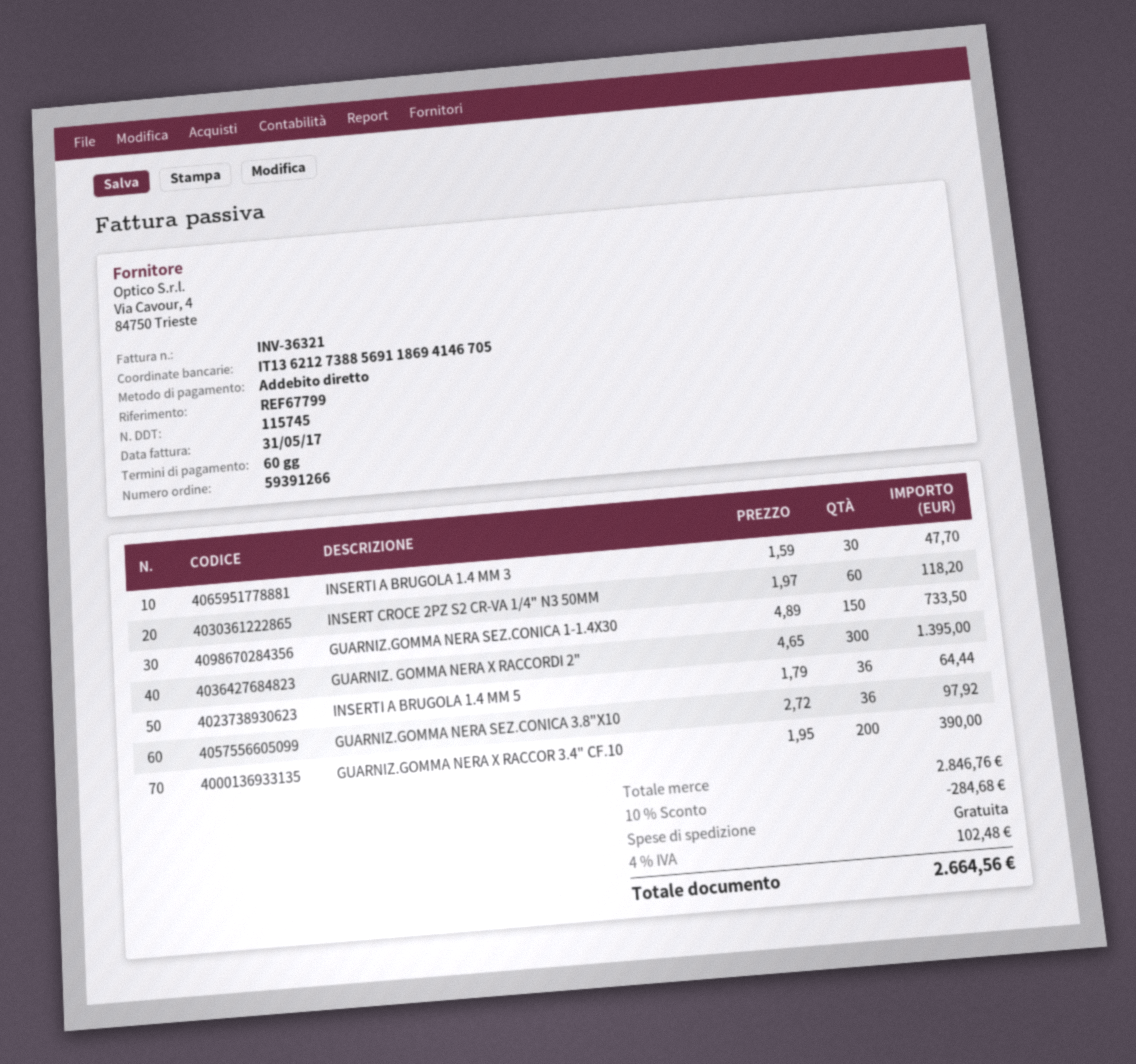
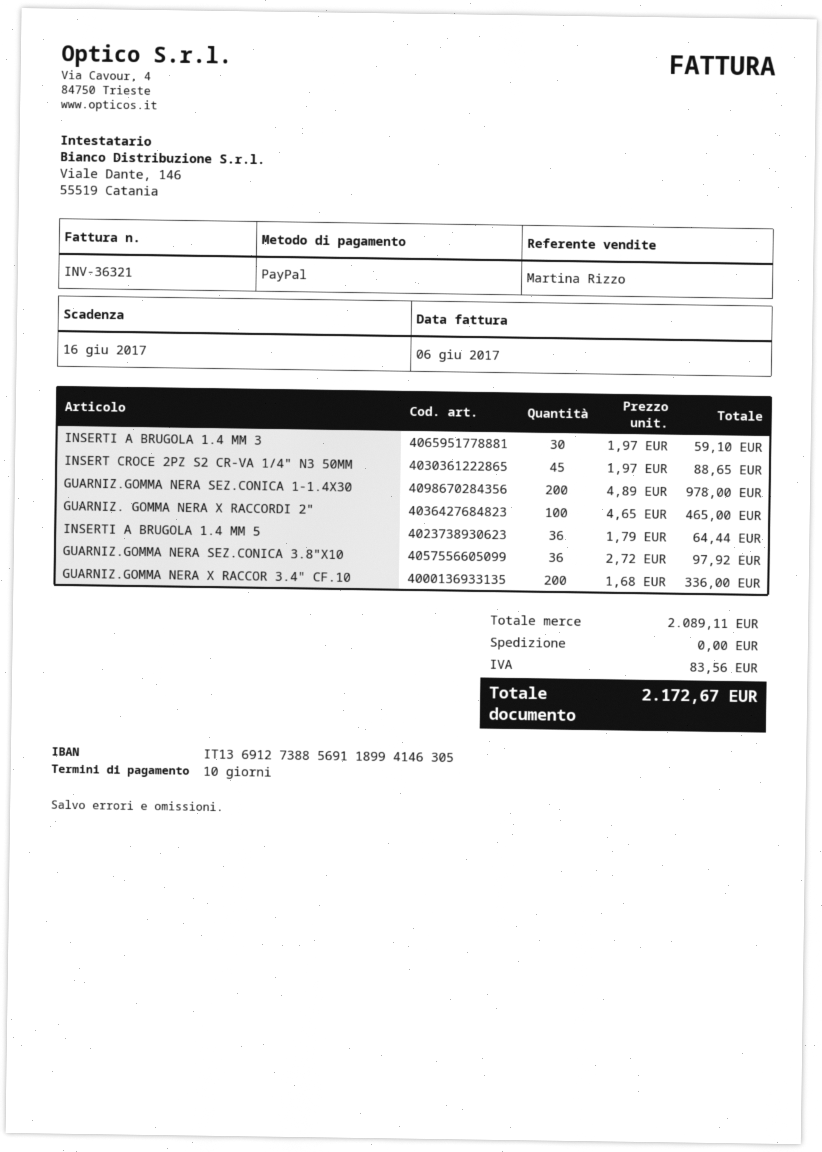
invoice date: 2017-05-31 -> 2017-06-06
payment terms: 60 days -> 10 days
payment method: direct debit -> PayPal
bank account: IT1362127388569118694146705 -> IT1369127388569118994146305
INSERTI A BRUGOLA 1.4 MM 3: 30 x 1.59 = 47.70 -> 30 x 1.97 = 59.10
INSERT CROCE 2PZ S2 CR-VA 1/4" N3 50MM: 60 x 1.97 = 118.20 -> 45 x 1.97 = 88.65
GUARNIZ.GOMMA NERA SEZ.CONICA 1-1.4X30: 150 x 4.89 = 733.50 -> 200 x 4.89 = 978.00
GUARNIZ. GOMMA NERA X RACCORDI 2": 300 x 4.65 = 1395.00 -> 100 x 4.65 = 465.00
GUARNIZ.GOMMA NERA X RACCOR 3.4" CF.10: 200 x 1.95 = 390.00 -> 200 x 1.68 = 336.00
subtotal: 2846.76 -> 2089.11
discount: 10% = 284.68 -> none
tax: 102.48 -> 83.56
total: 2664.56 -> 2172.67

